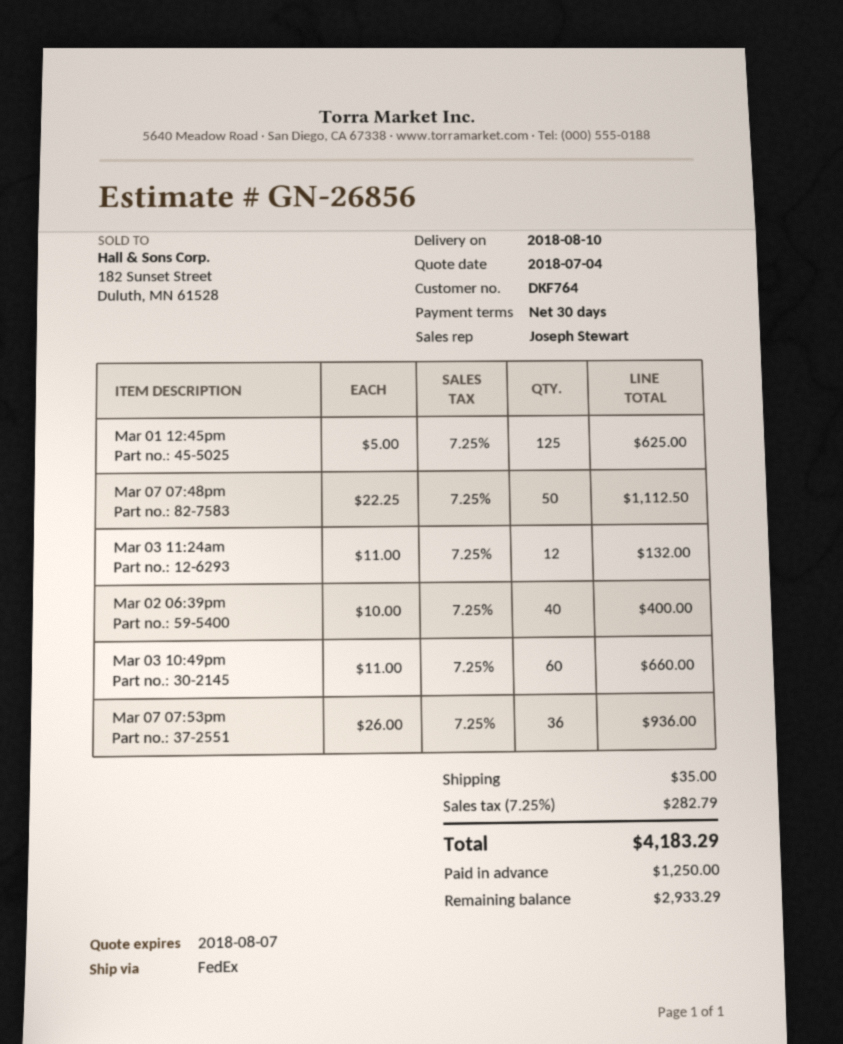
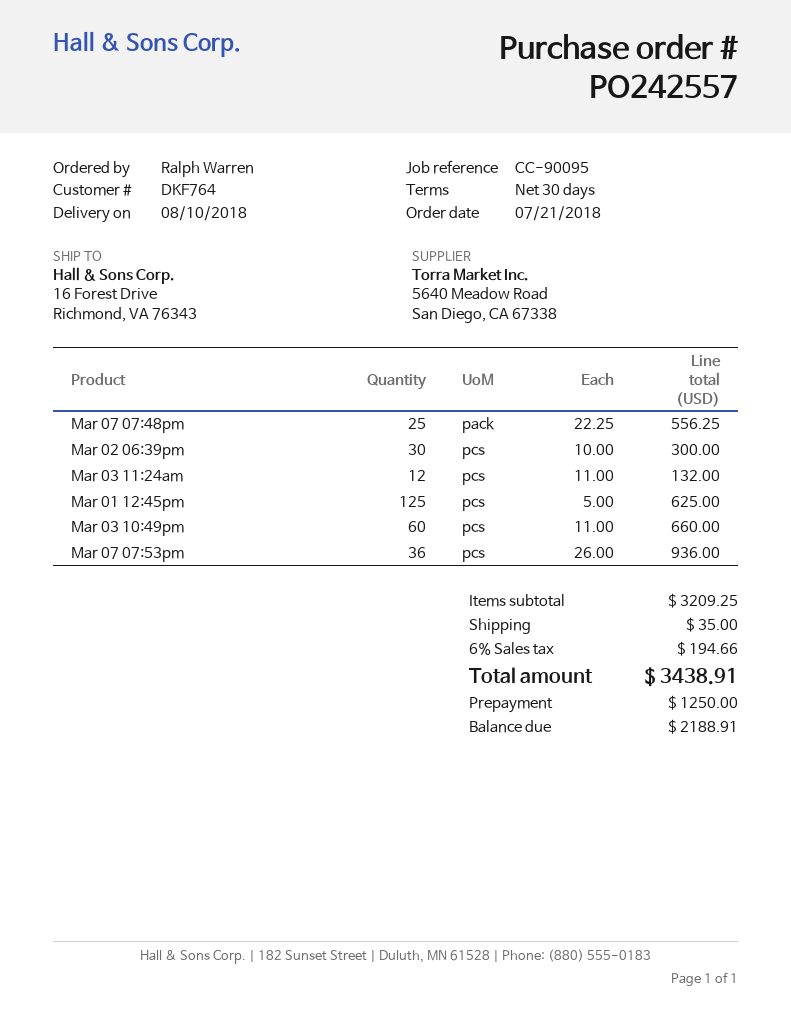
Mar 07 07:48pm: 50 x 22.25 = 1112.50 -> 25 x 22.25 = 556.25
Mar 02 06:39pm: 40 x 10.00 = 400.00 -> 30 x 10.00 = 300.00
tax: 7.25% = 282.79 -> 6% = 194.66
total: 4183.29 -> 3438.91
balance: 2933.29 -> 2188.91

